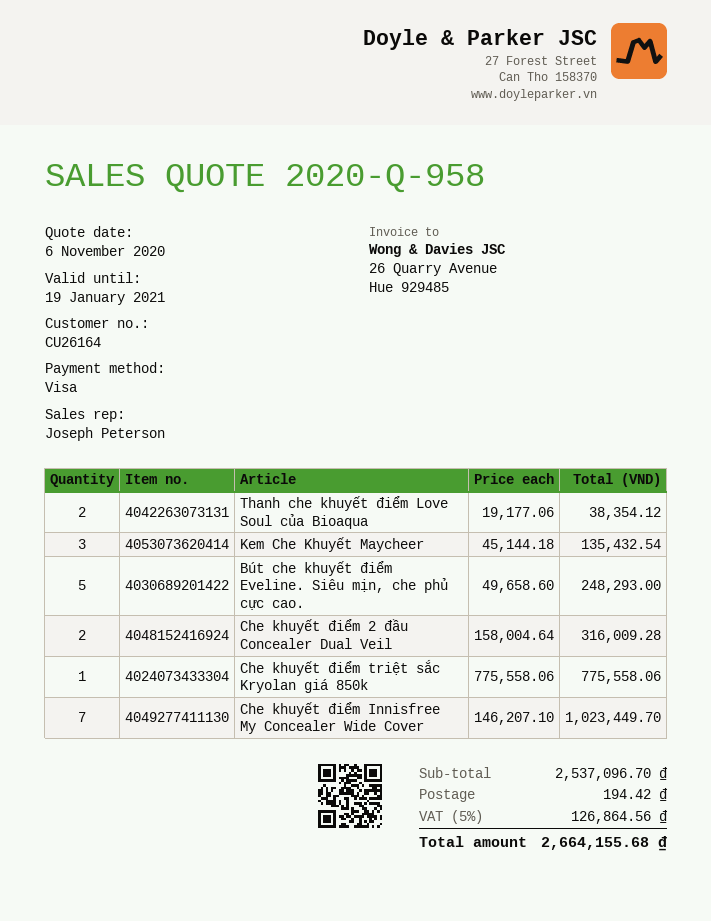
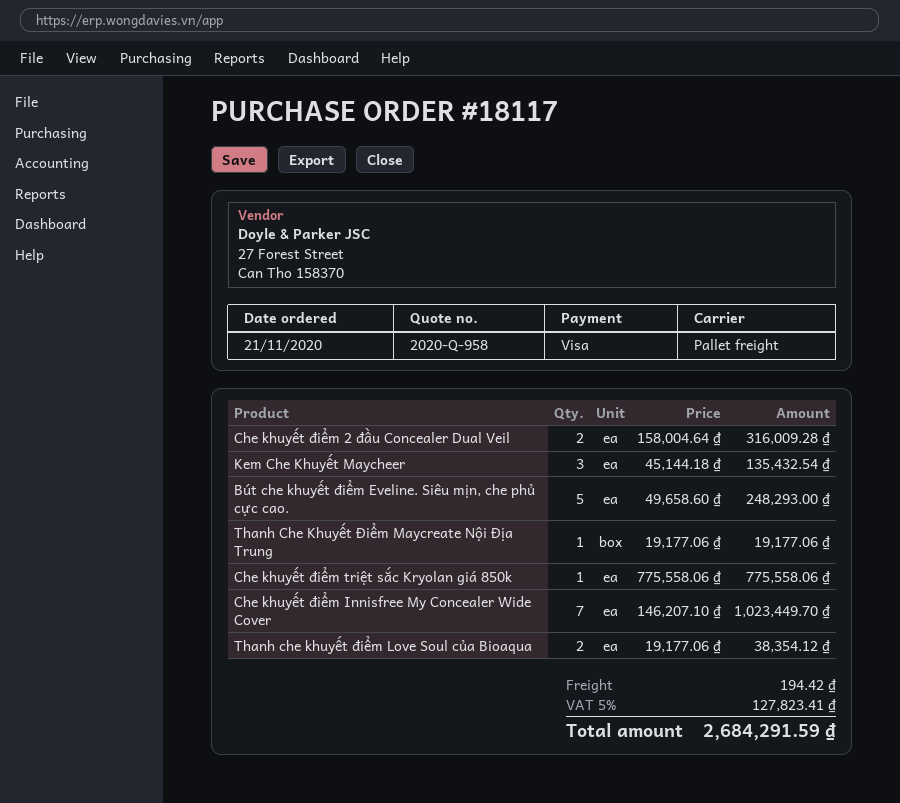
Thanh Che Khuyết Điểm Maycreate Nội Địa Trung: none -> 1 x 19177.06 = 19177.06
tax: 5% = 126864.56 -> 5% = 127823.41
total: 2664155.68 -> 2684291.59

